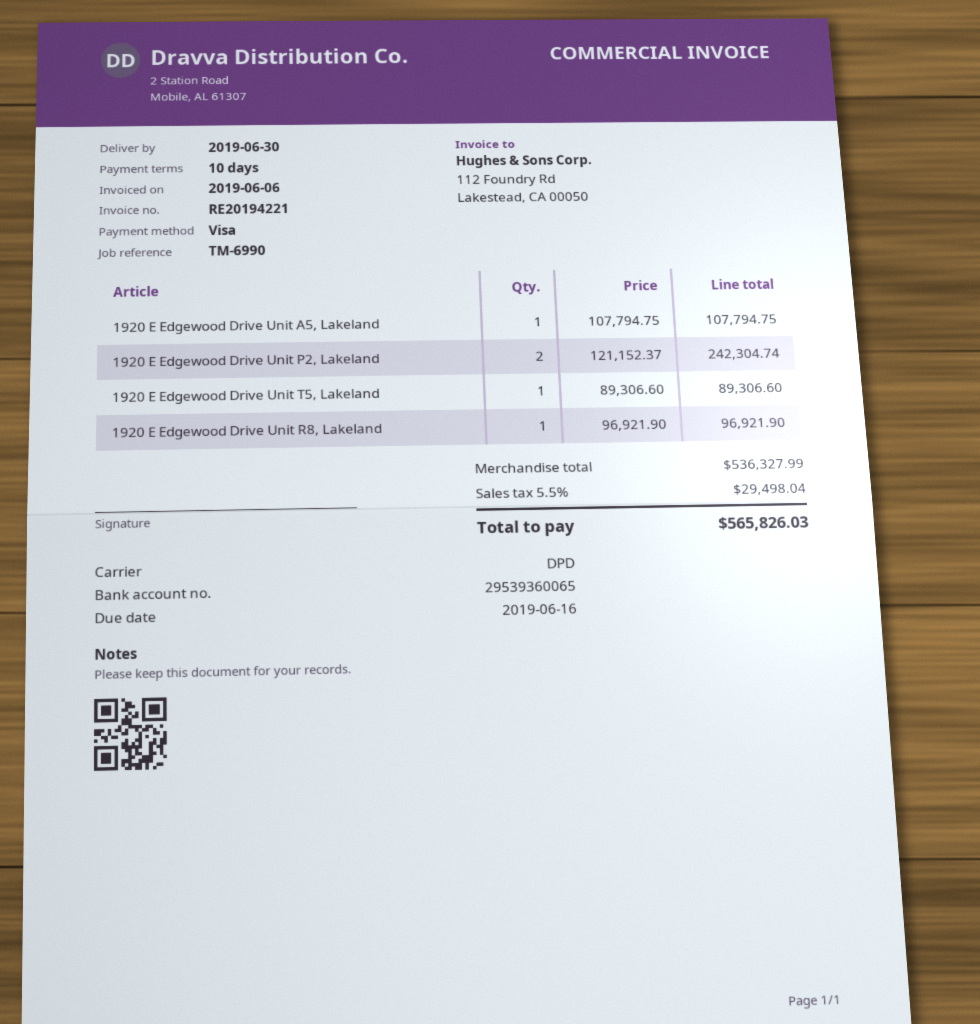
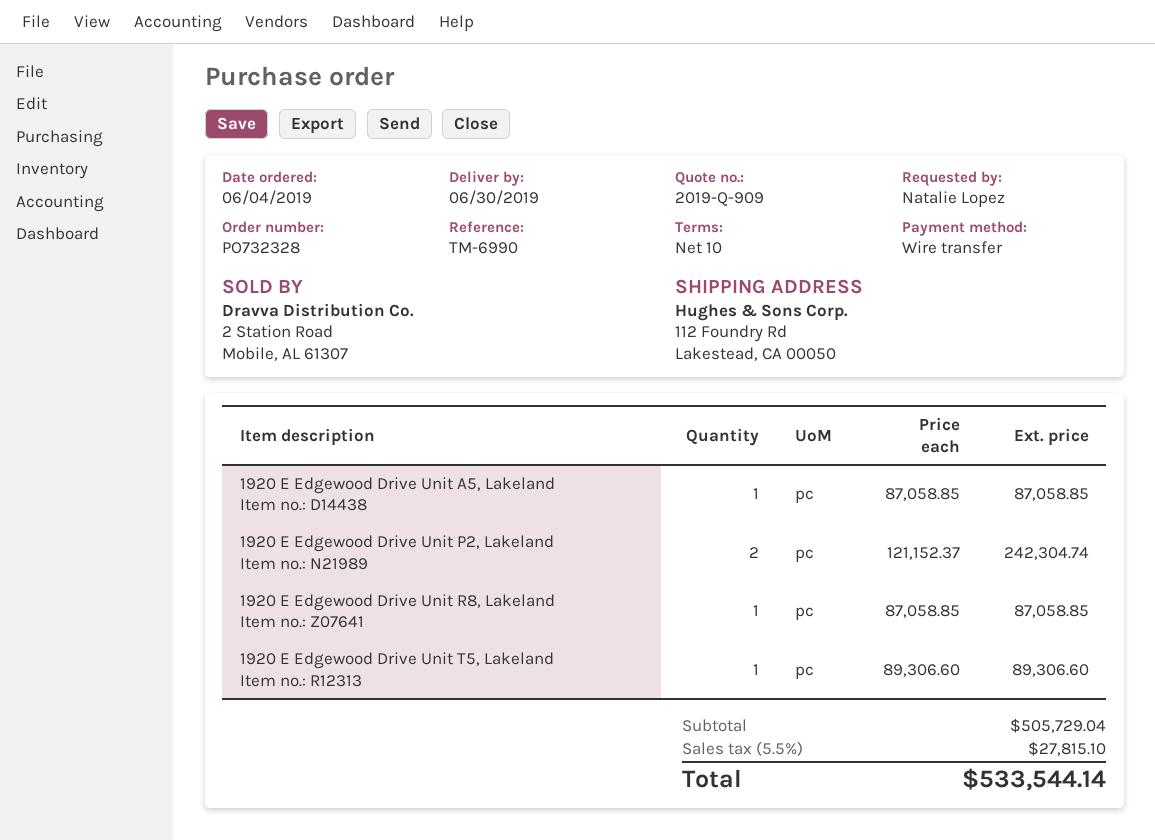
payment method: Visa -> bank transfer
1920 E Edgewood Drive Unit A5, Lakeland: 1 x 107794.75 = 107794.75 -> 1 x 87058.85 = 87058.85
1920 E Edgewood Drive Unit R8, Lakeland: 1 x 96921.90 = 96921.90 -> 1 x 87058.85 = 87058.85
subtotal: 536327.99 -> 505729.04
tax: 5.5% = 29498.04 -> 5.5% = 27815.10
total: 565826.03 -> 533544.14

